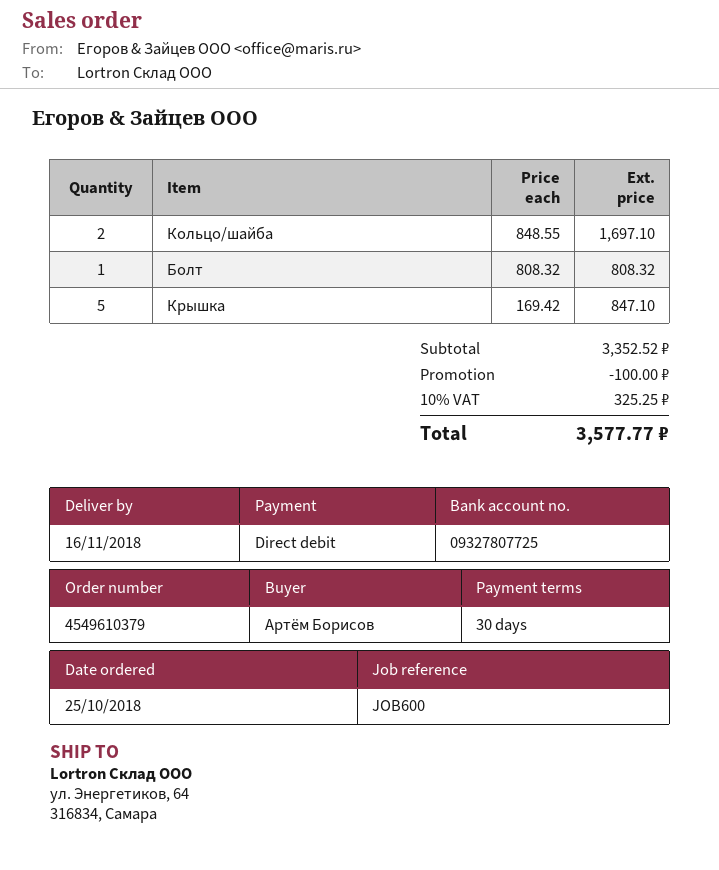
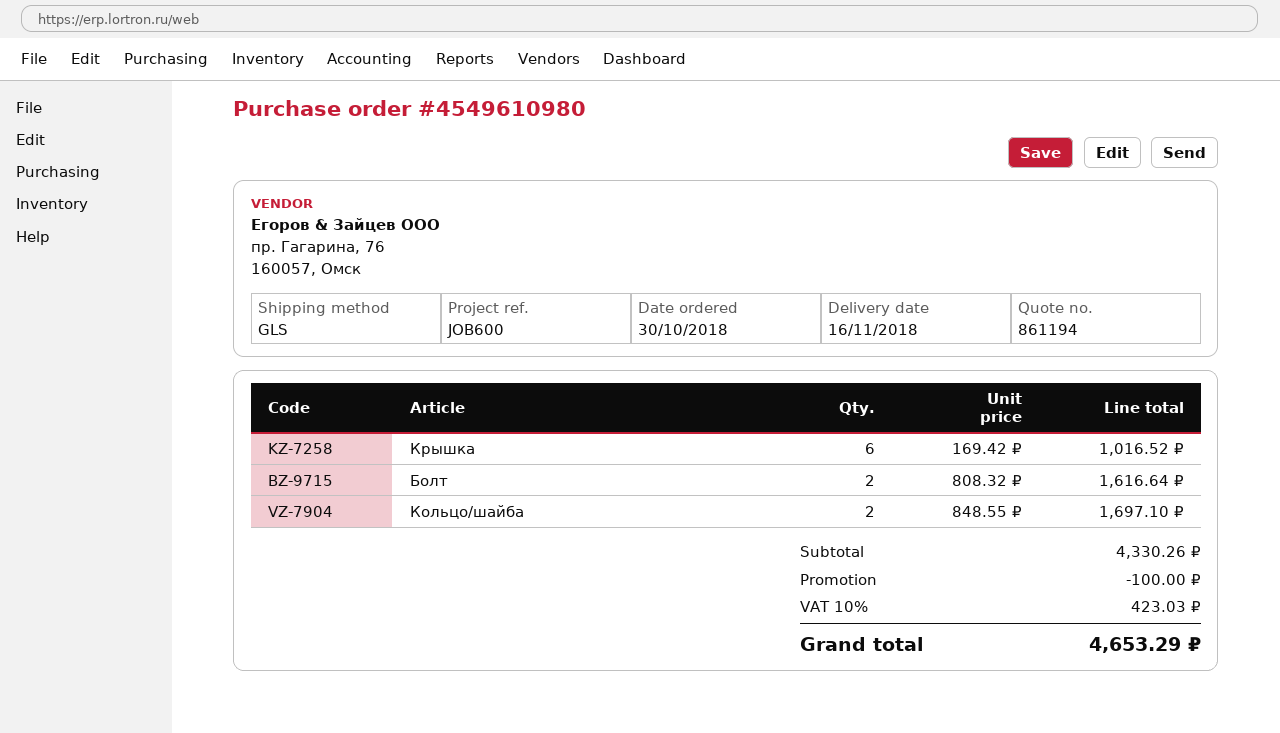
order number: 4549610379 -> 4549610980
order date: 2018-10-25 -> 2018-10-30
Болт: 1 x 808.32 = 808.32 -> 2 x 808.32 = 1616.64
Крышка: 5 x 169.42 = 847.10 -> 6 x 169.42 = 1016.52
subtotal: 3352.52 -> 4330.26
tax: 10% = 325.25 -> 10% = 423.03
total: 3577.77 -> 4653.29

